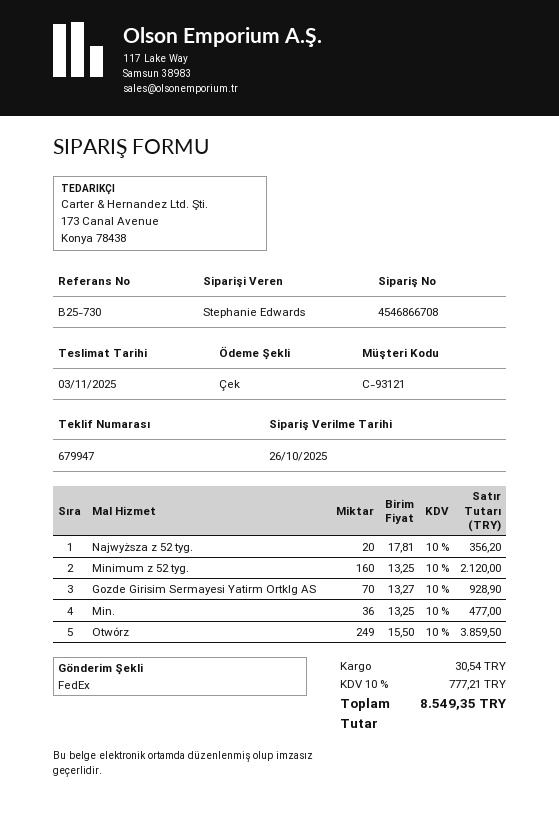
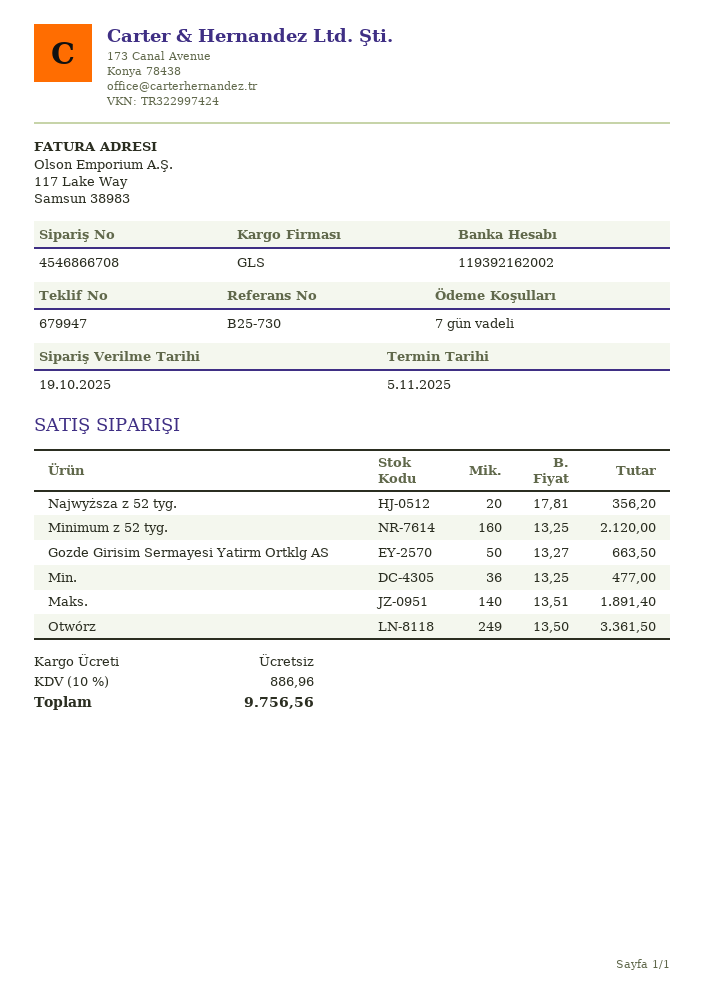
order date: 2025-10-26 -> 2025-10-19
delivery date: 2025-11-03 -> 2025-11-05
shipping method: FedEx -> GLS
Gozde Girisim Sermayesi Yatirm Ortklg AS: 70 x 13.27 = 928.90 -> 50 x 13.27 = 663.50
Otwórz: 249 x 15.50 = 3859.50 -> 249 x 13.50 = 3361.50
Maks.: none -> 140 x 13.51 = 1891.40
shipping: 30.54 -> 0.00
tax: 10% = 777.21 -> 10% = 886.96
total: 8549.35 -> 9756.56

